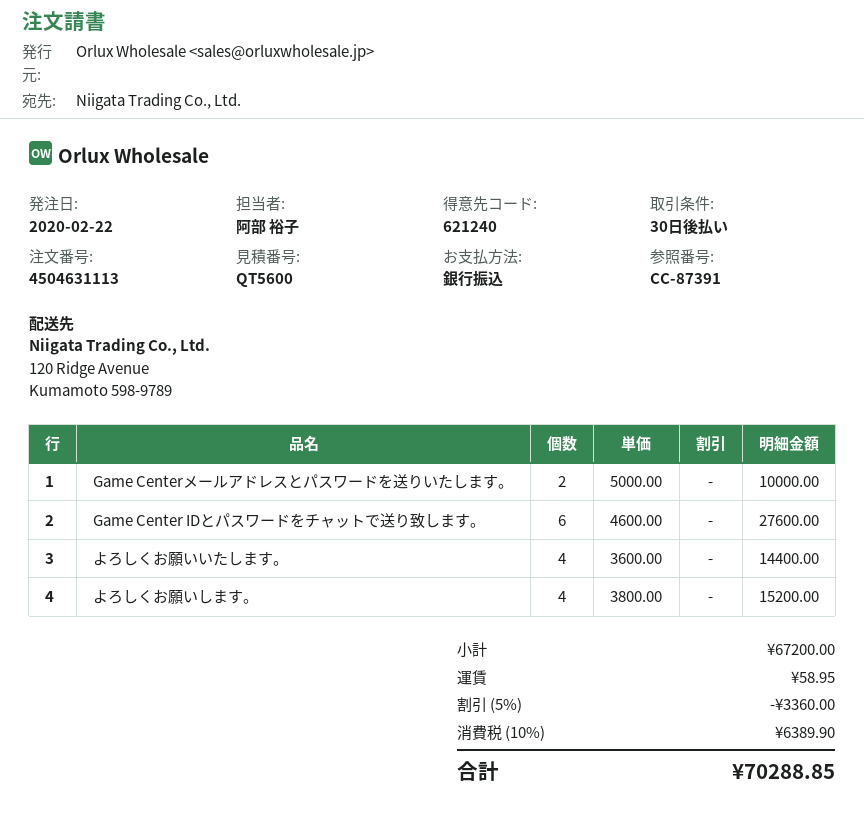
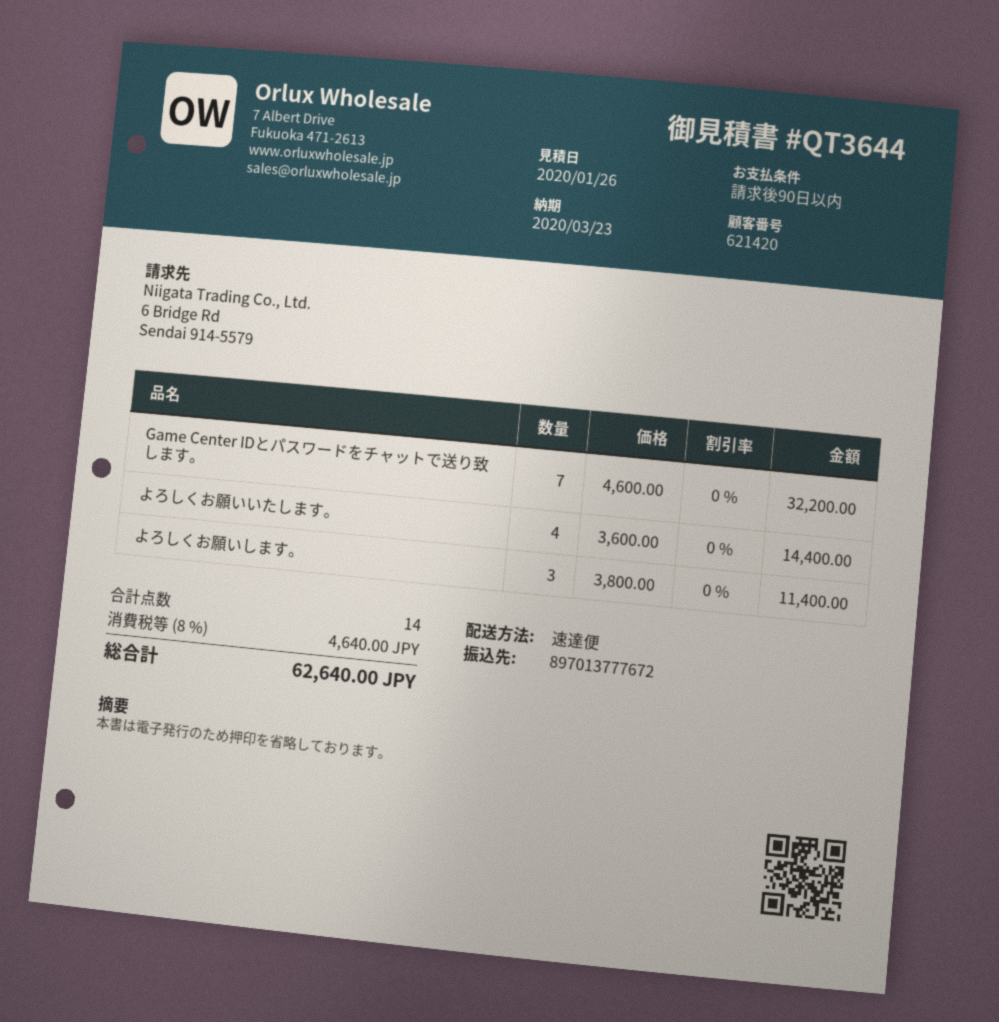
quote number: QT5600 -> QT3644
payment terms: 30 days -> 90 days
customer number: 621240 -> 621420
Game Centerメールアドレスとパスワードを送りいたします。: 2 x 5000.00 = 10000.00 -> none
Game Center IDとパスワードをチャットで送り致します。: 6 x 4600.00 = 27600.00 -> 7 x 4600.00 = 32200.00
よろしくお願いします。: 4 x 3800.00 = 15200.00 -> 3 x 3800.00 = 11400.00
discount: 5% = 3360.00 -> none
shipping: 58.95 -> none
tax: 10% = 6389.90 -> 8% = 4640.00
total: 70288.85 -> 62640.00

